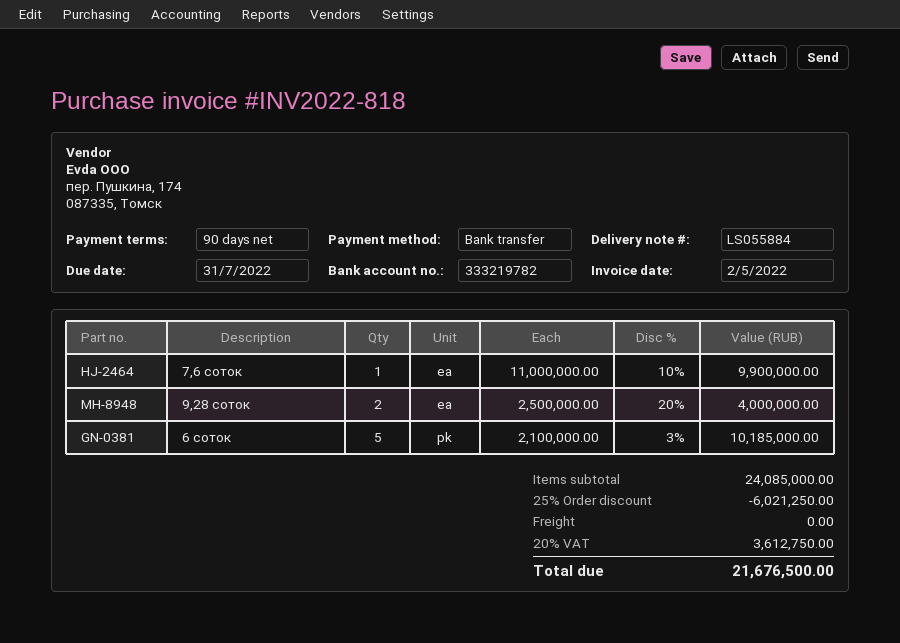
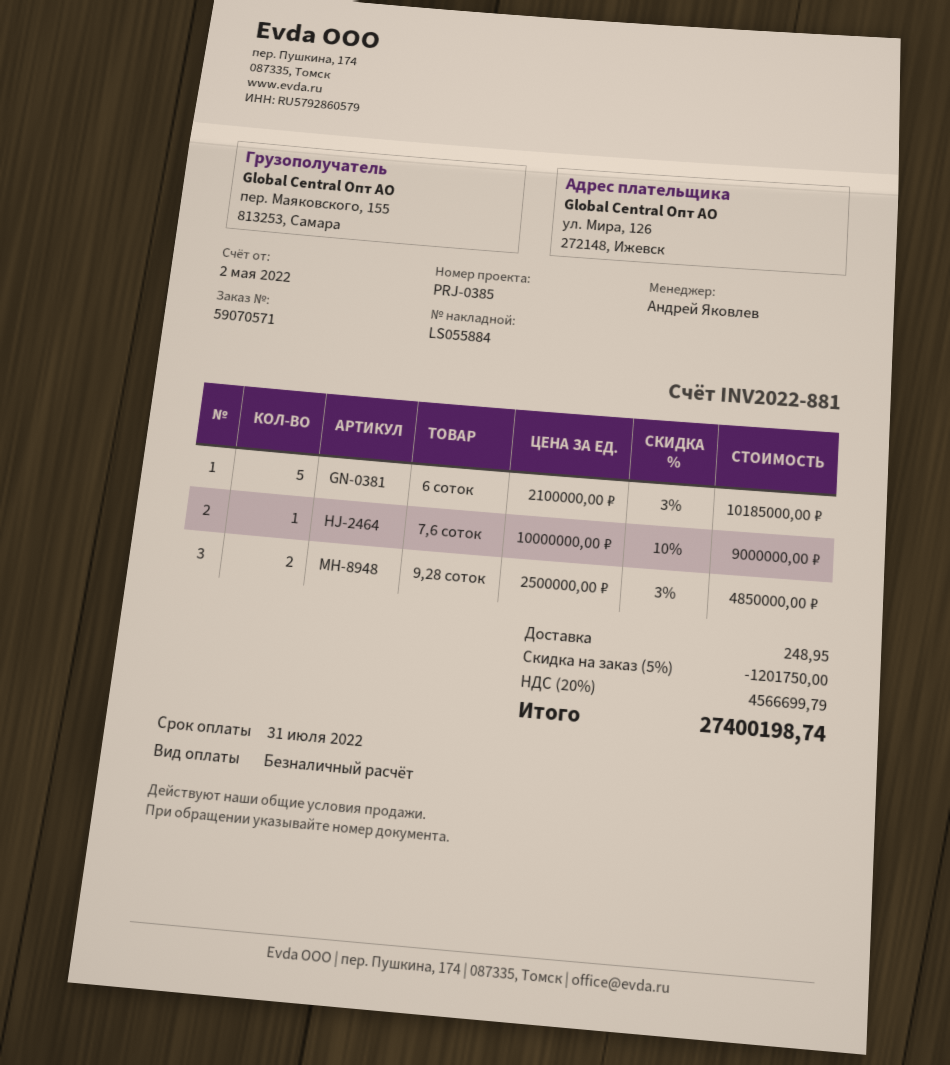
invoice number: INV2022-818 -> INV2022-881
7,6 соток: 1 x 11000000.00 - 10% = 9900000.00 -> 1 x 10000000.00 - 10% = 9000000.00
9,28 соток: 2 x 2500000.00 - 20% = 4000000.00 -> 2 x 2500000.00 - 3% = 4850000.00
discount: 25% = 6021250.00 -> 5% = 1201750.00
shipping: 0.00 -> 248.95
tax: 20% = 3612750.00 -> 20% = 4566699.79
total: 21676500.00 -> 27400198.74

